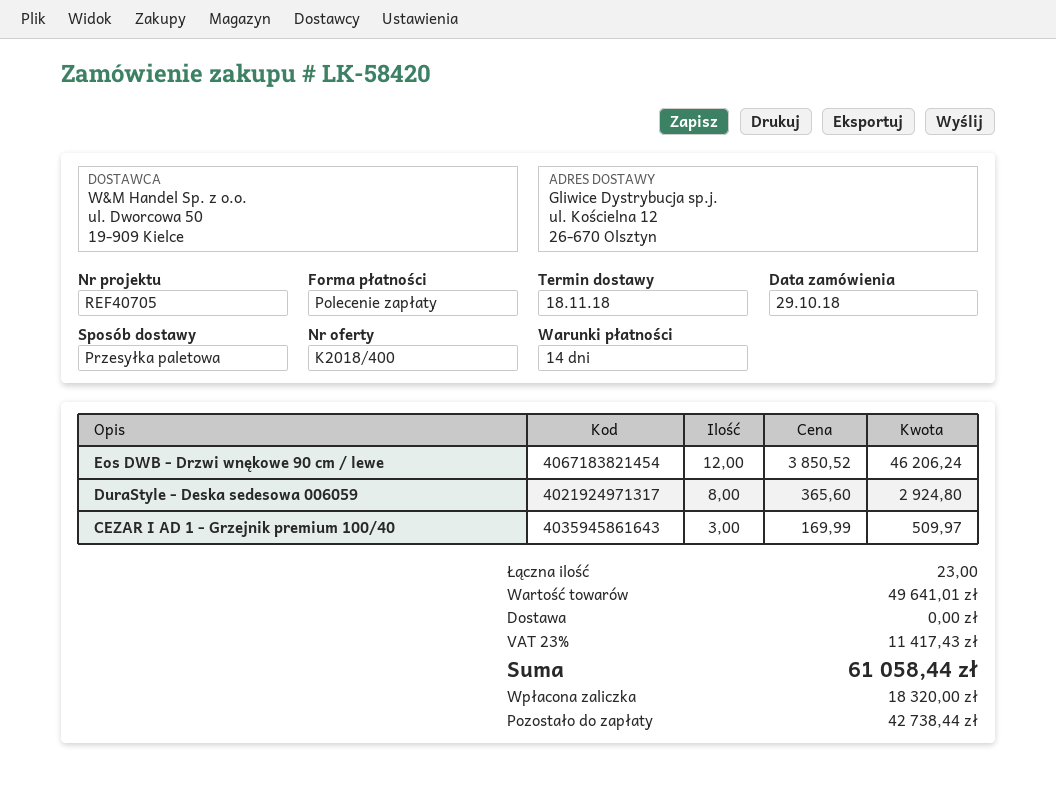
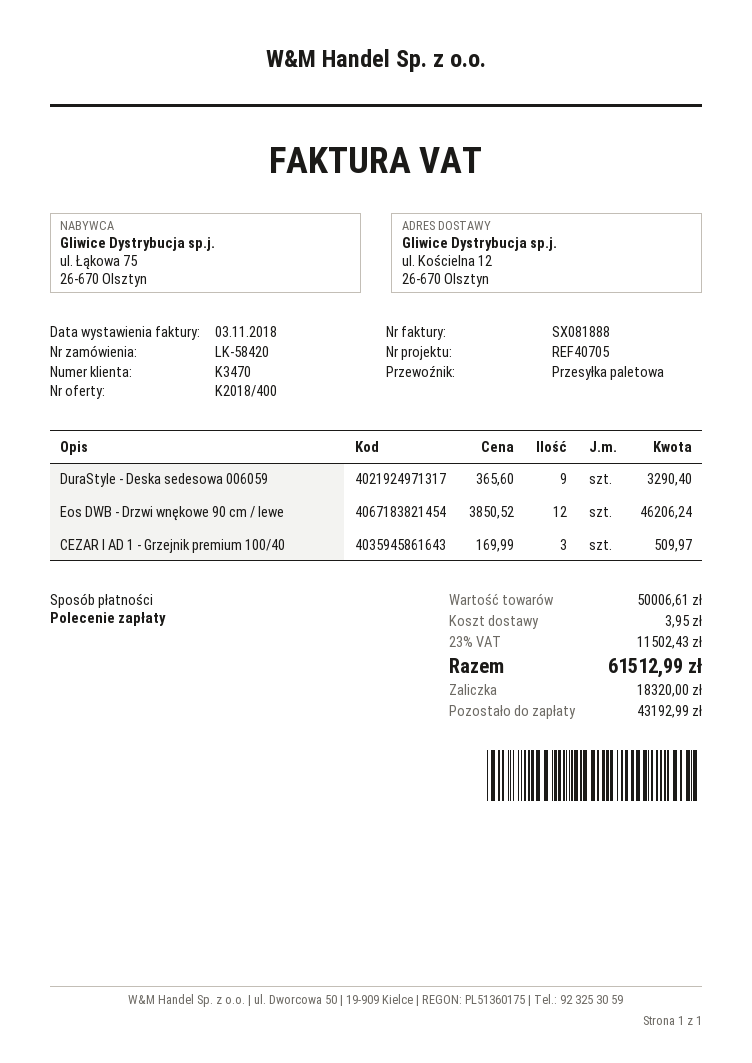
DuraStyle - Deska sedesowa 006059: 8 x 365.60 = 2924.80 -> 9 x 365.60 = 3290.40
subtotal: 49641.01 -> 50006.61
shipping: 0.00 -> 3.95
tax: 23% = 11417.43 -> 23% = 11502.43
total: 61058.44 -> 61512.99
balance: 42738.44 -> 43192.99

